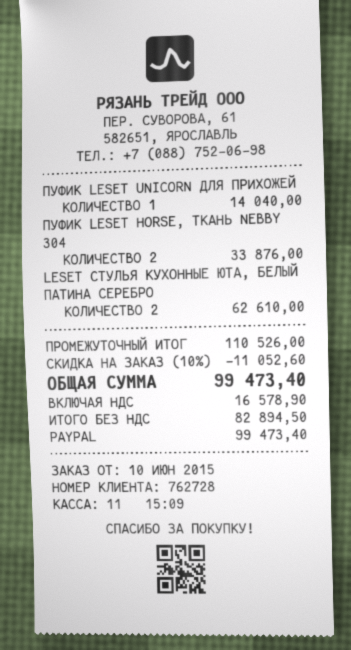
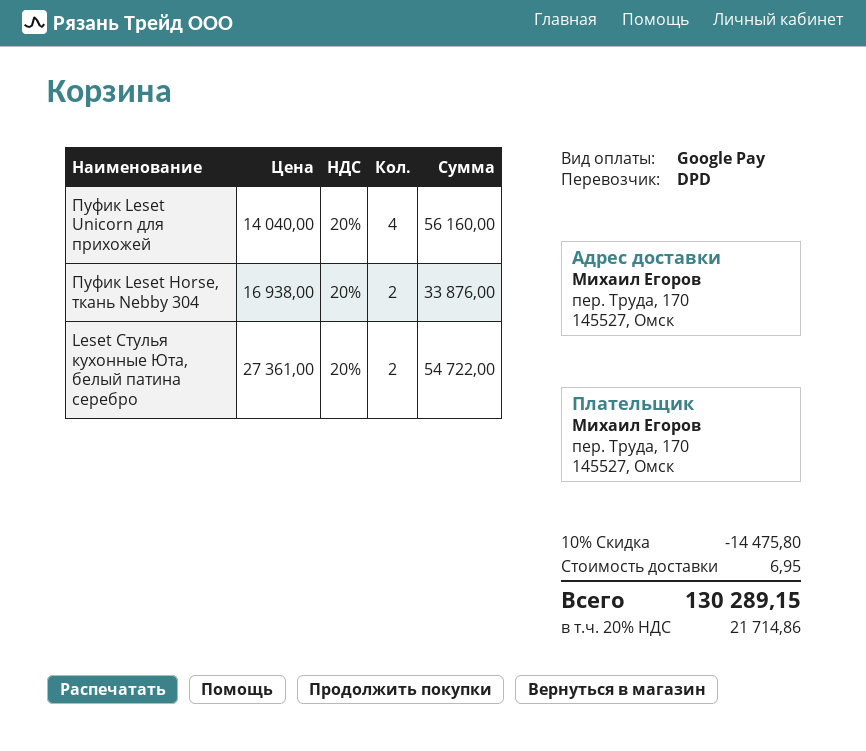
payment method: PayPal -> Google Pay
ПУФИК LESET UNICORN ДЛЯ ПРИХОЖЕЙ: 1 for 14040.00 -> 4 for 56160.00
LESET СТУЛЬЯ КУХОННЫЕ ЮТА, БЕЛЫЙ ПАТИНА СЕРЕБРО: 2 for 62610.00 -> 2 for 54722.00
discount: 10% = 11052.60 -> 10% = 14475.80
shipping: none -> 6.95
tax: 16578.90 -> 21714.86
total: 99473.40 -> 130289.15

